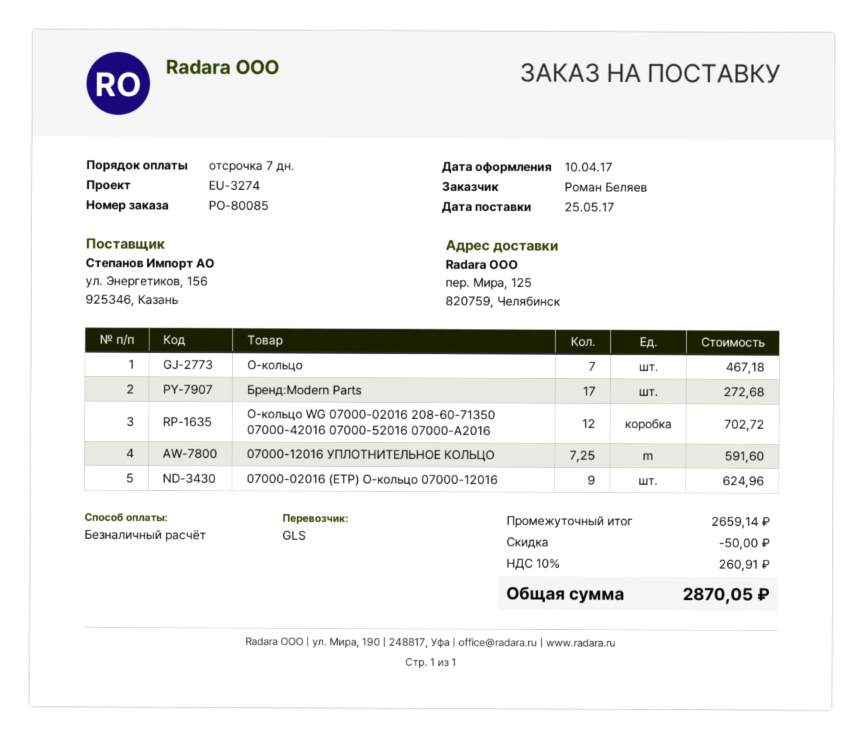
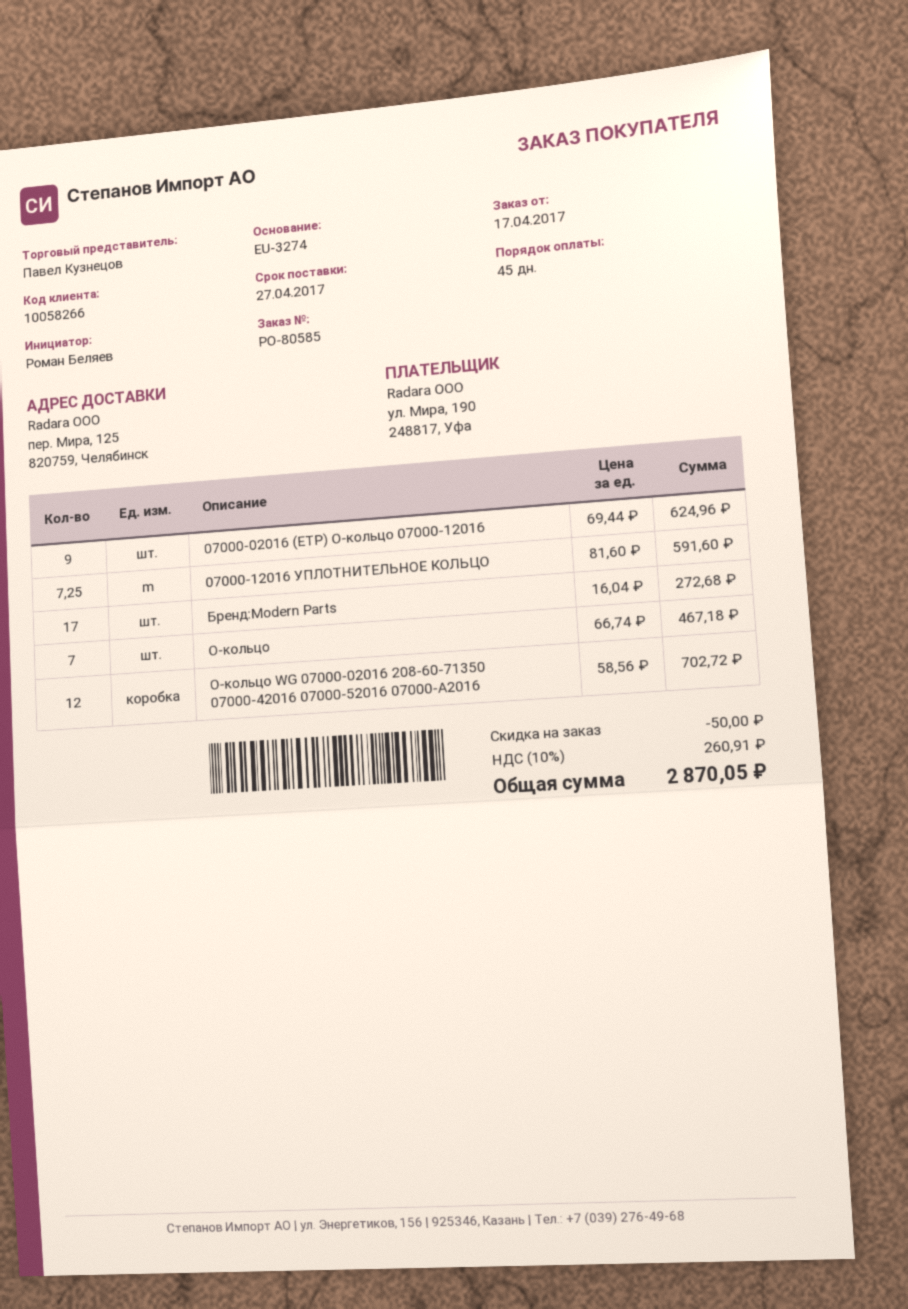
order number: PO-80085 -> PO-80585
order date: 2017-04-10 -> 2017-04-17
delivery date: 2017-05-25 -> 2017-04-27
payment terms: 7 days -> 45 days

